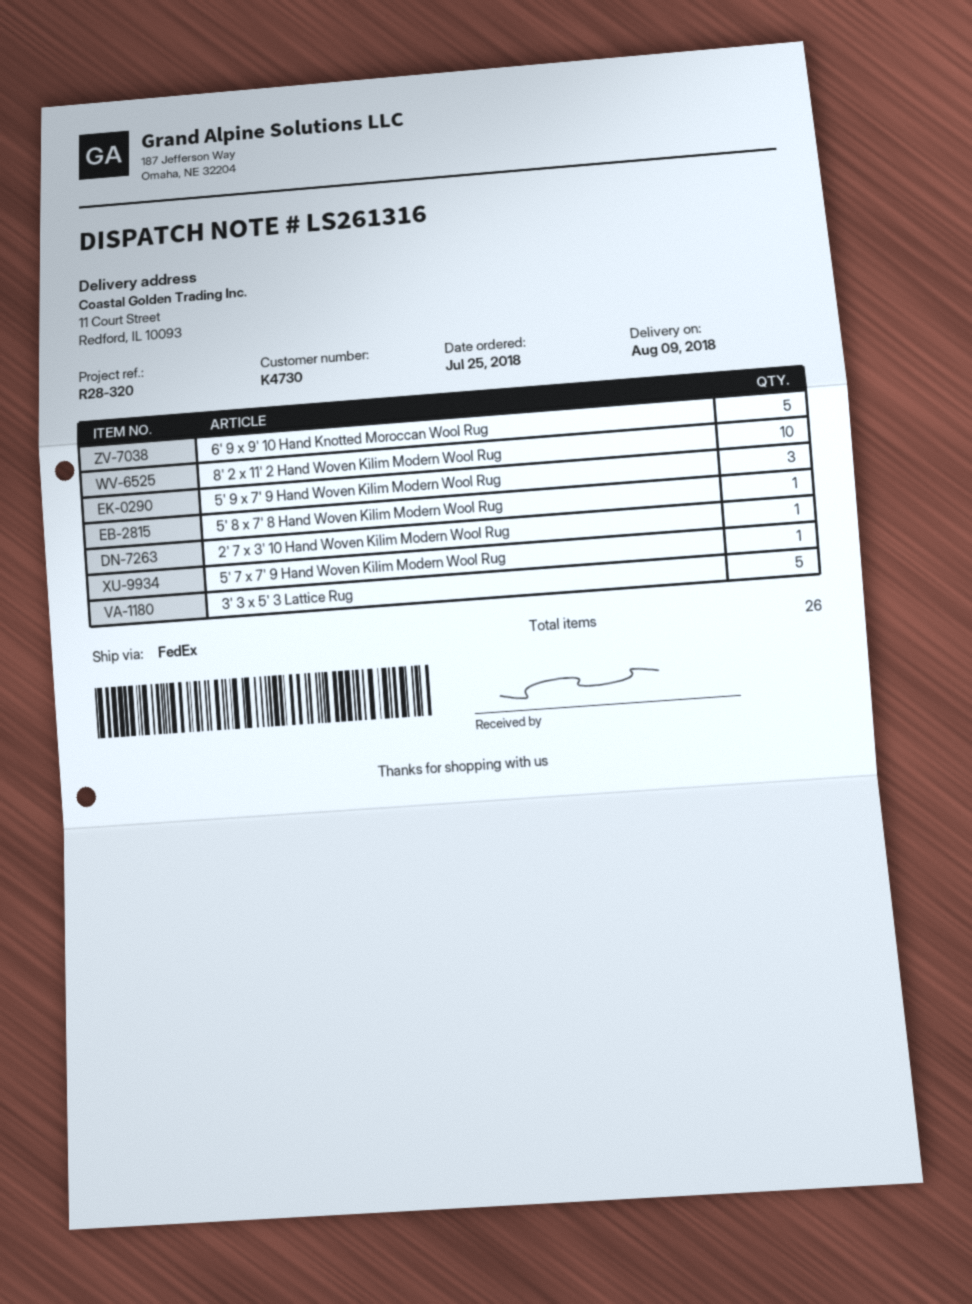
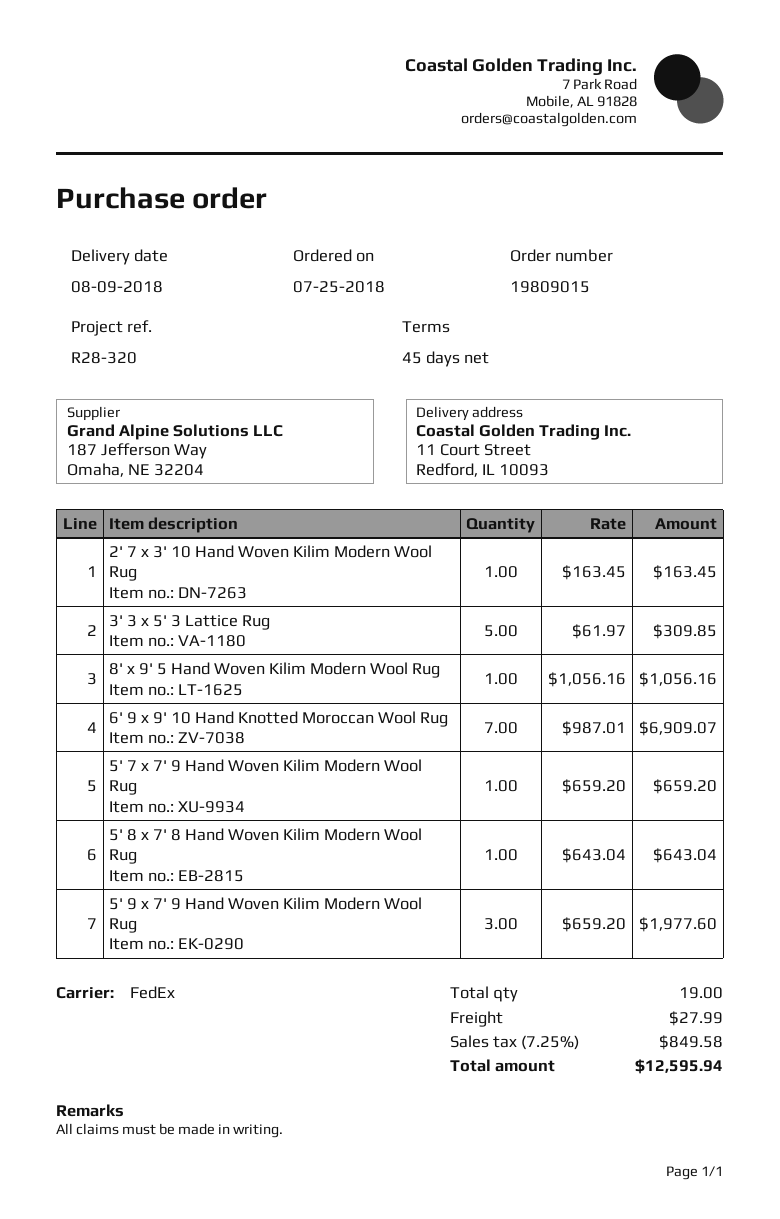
6' 9 x 9' 10 Hand Knotted Moroccan Wool Rug: 5 -> 7
8' 2 x 11' 2 Hand Woven Kilim Modern Wool Rug: 10 -> none
8' x 9' 5 Hand Woven Kilim Modern Wool Rug: none -> 1
total quantity: 26 -> 19

